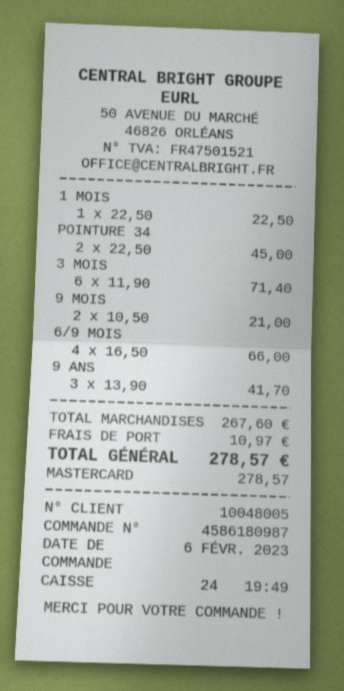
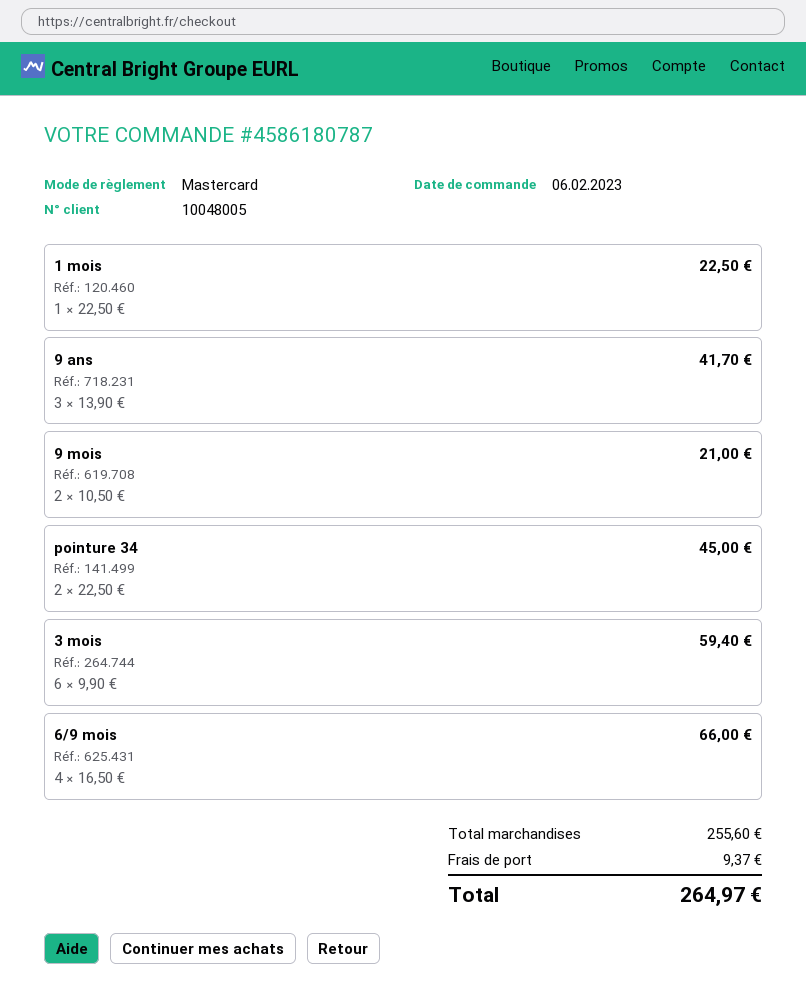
order number: 4586180987 -> 4586180787
3 MOIS: 6 x 11.90 = 71.40 -> 6 x 9.90 = 59.40
subtotal: 267.60 -> 255.60
shipping: 10.97 -> 9.37
total: 278.57 -> 264.97

